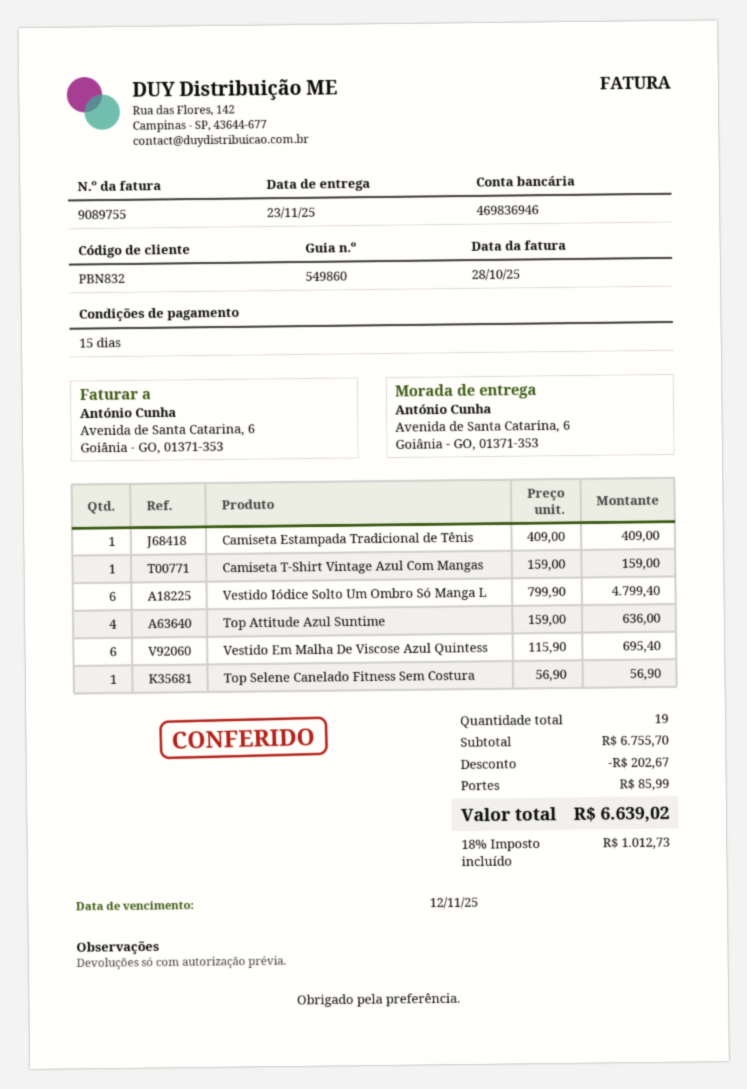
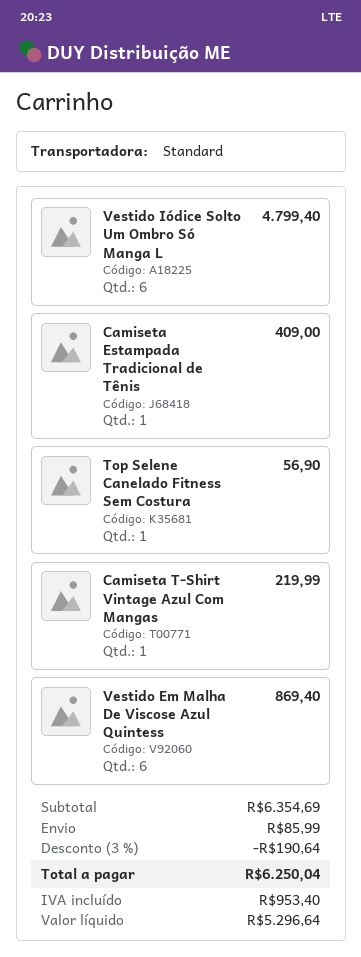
Camiseta T-Shirt Vintage Azul Com Mangas: 1 for 159.00 -> 1 for 219.99
Top Attitude Azul Suntime: 4 for 636.00 -> none
Vestido Em Malha De Viscose Azul Quintess: 6 for 695.40 -> 6 for 869.40
subtotal: 6755.70 -> 6354.69
discount: 202.67 -> 190.64
tax: 1012.73 -> 953.40
total: 6639.02 -> 6250.04

